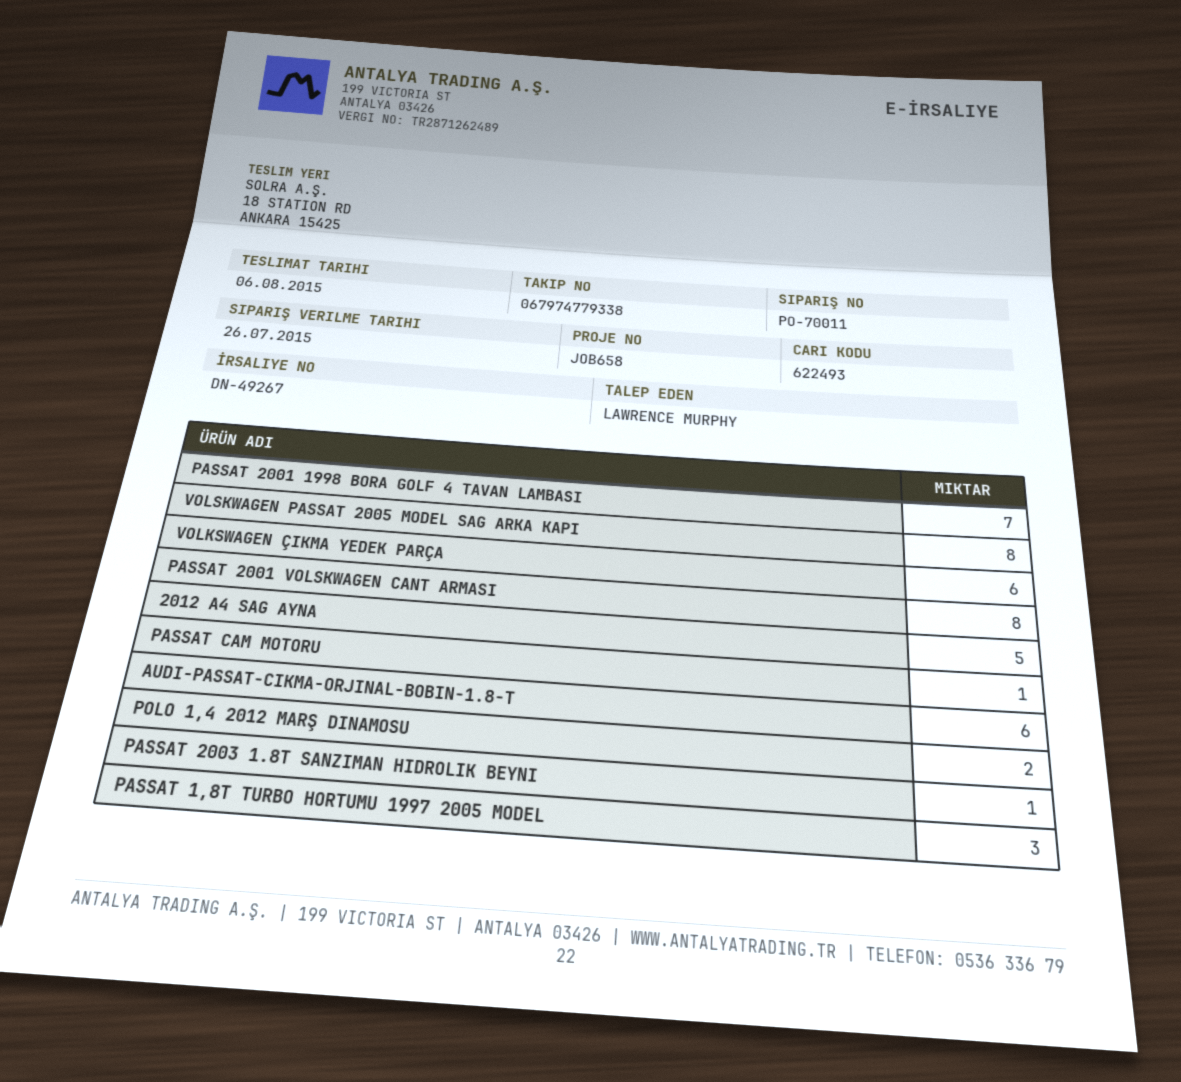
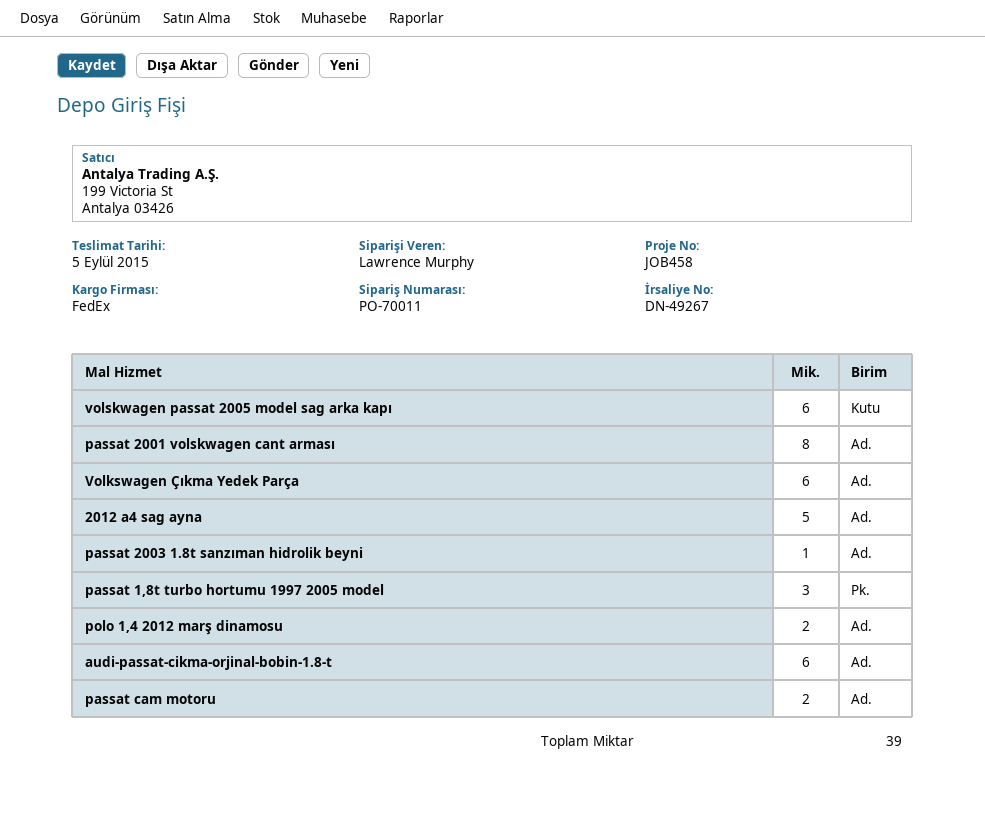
delivery date: 2015-08-06 -> 2015-09-05
reference: JOB658 -> JOB458
PASSAT 2001 1998 BORA GOLF 4 TAVAN LAMBASI: 7 -> none
VOLSKWAGEN PASSAT 2005 MODEL SAG ARKA KAPI: 8 -> 6
PASSAT CAM MOTORU: 1 -> 2

